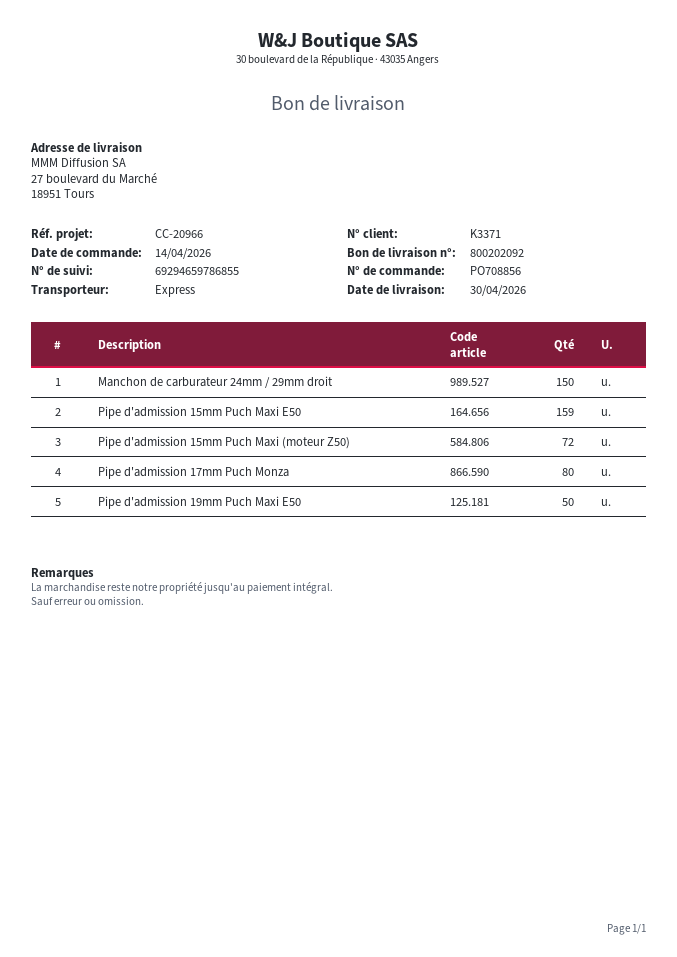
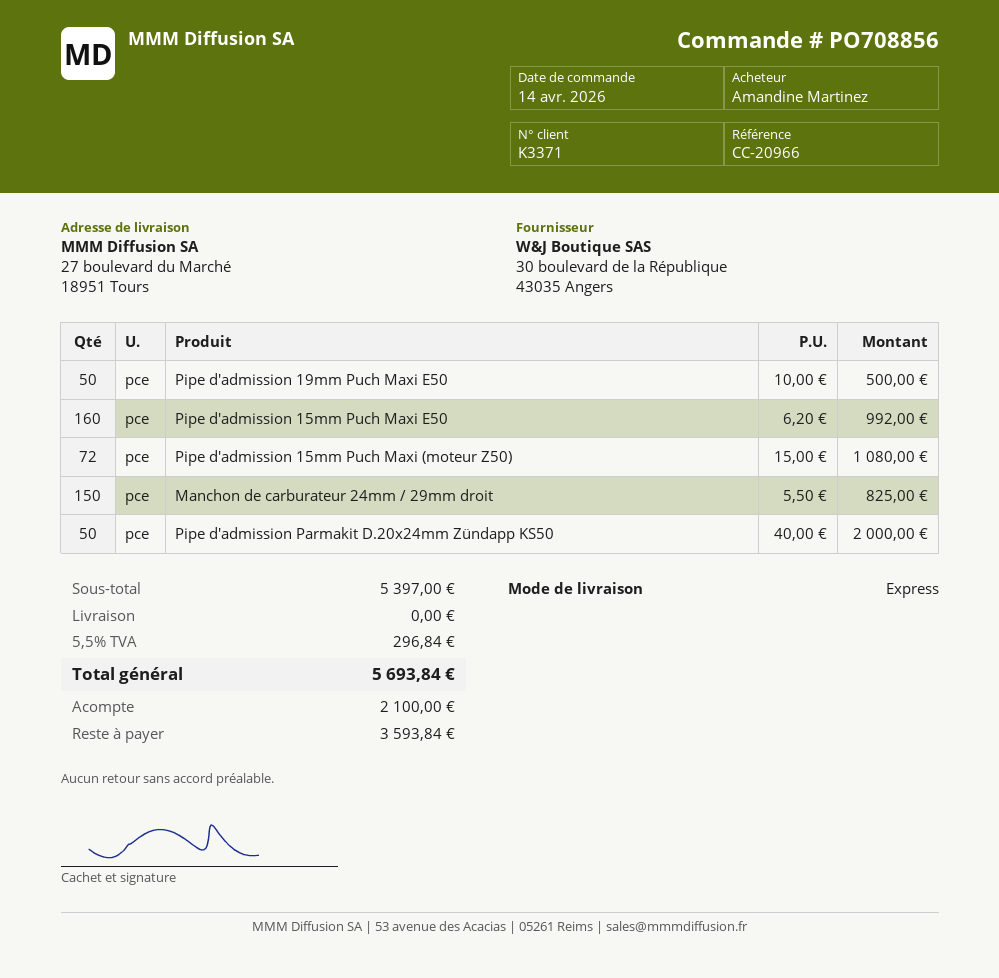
Pipe d'admission 15mm Puch Maxi E50: 159 -> 160
Pipe d'admission 17mm Puch Monza: 80 -> none
Pipe d'admission Parmakit D.20x24mm Zündapp KS50: none -> 50

